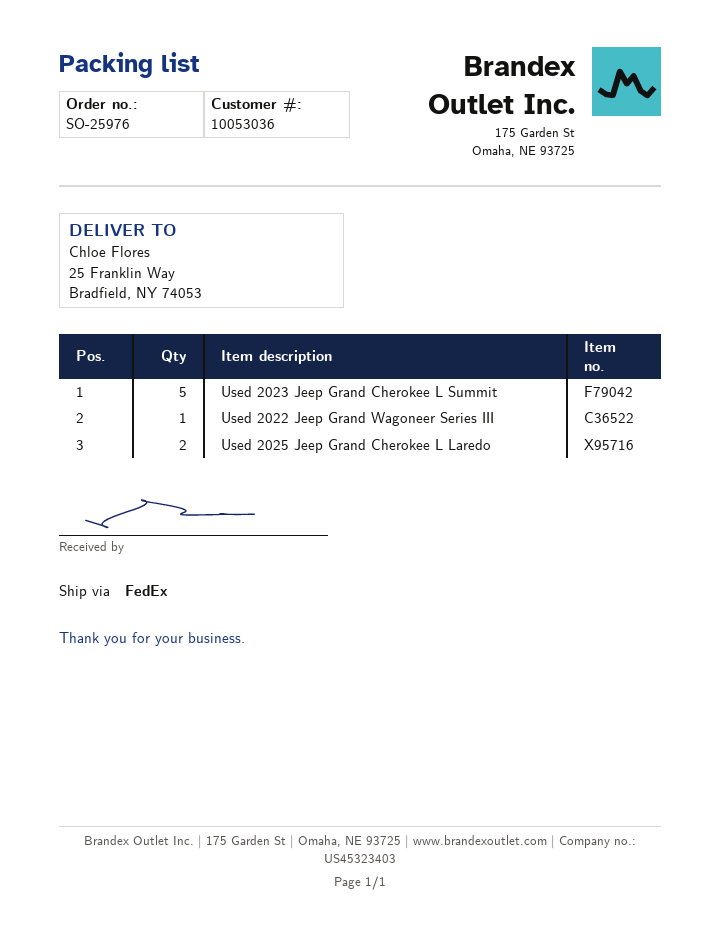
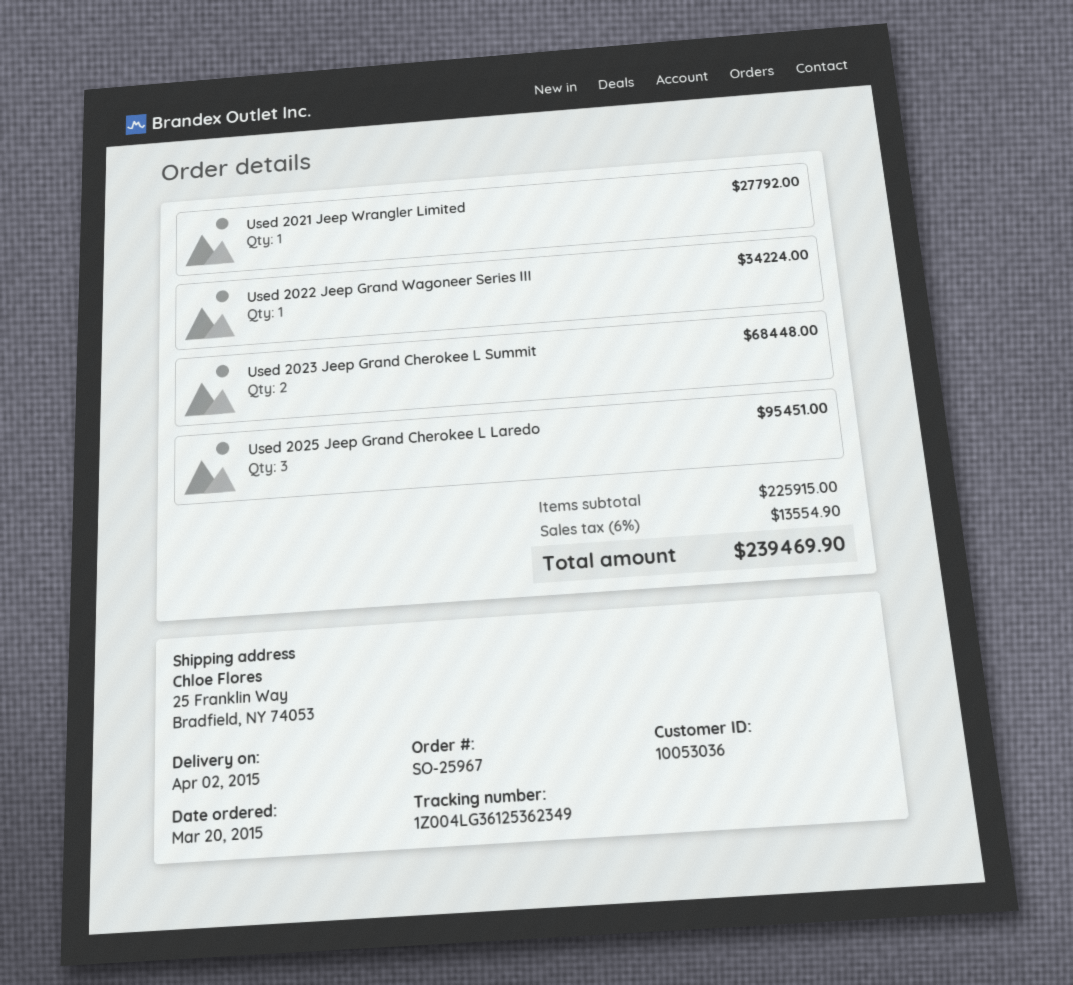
order number: SO-25976 -> SO-25967
Used 2023 Jeep Grand Cherokee L Summit: 5 -> 2
Used 2025 Jeep Grand Cherokee L Laredo: 2 -> 3
Used 2021 Jeep Wrangler Limited: none -> 1

